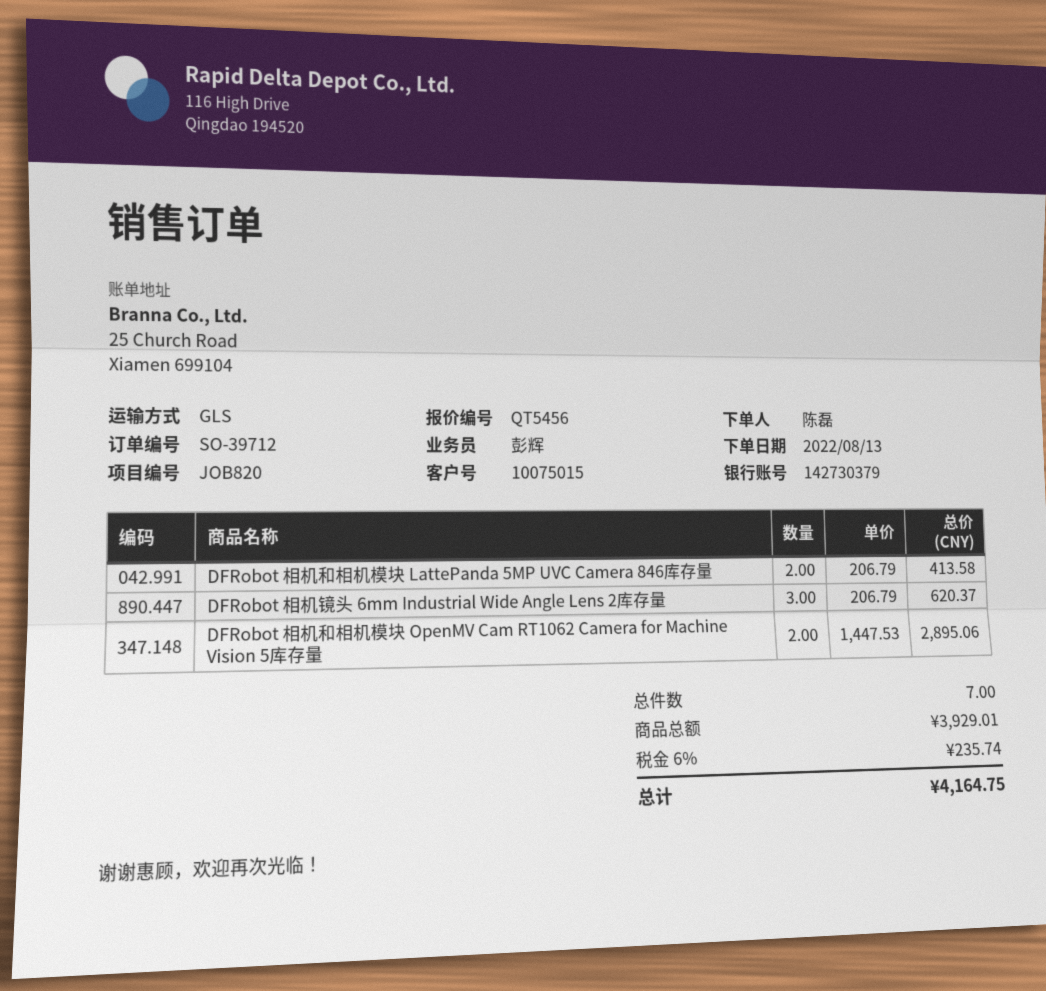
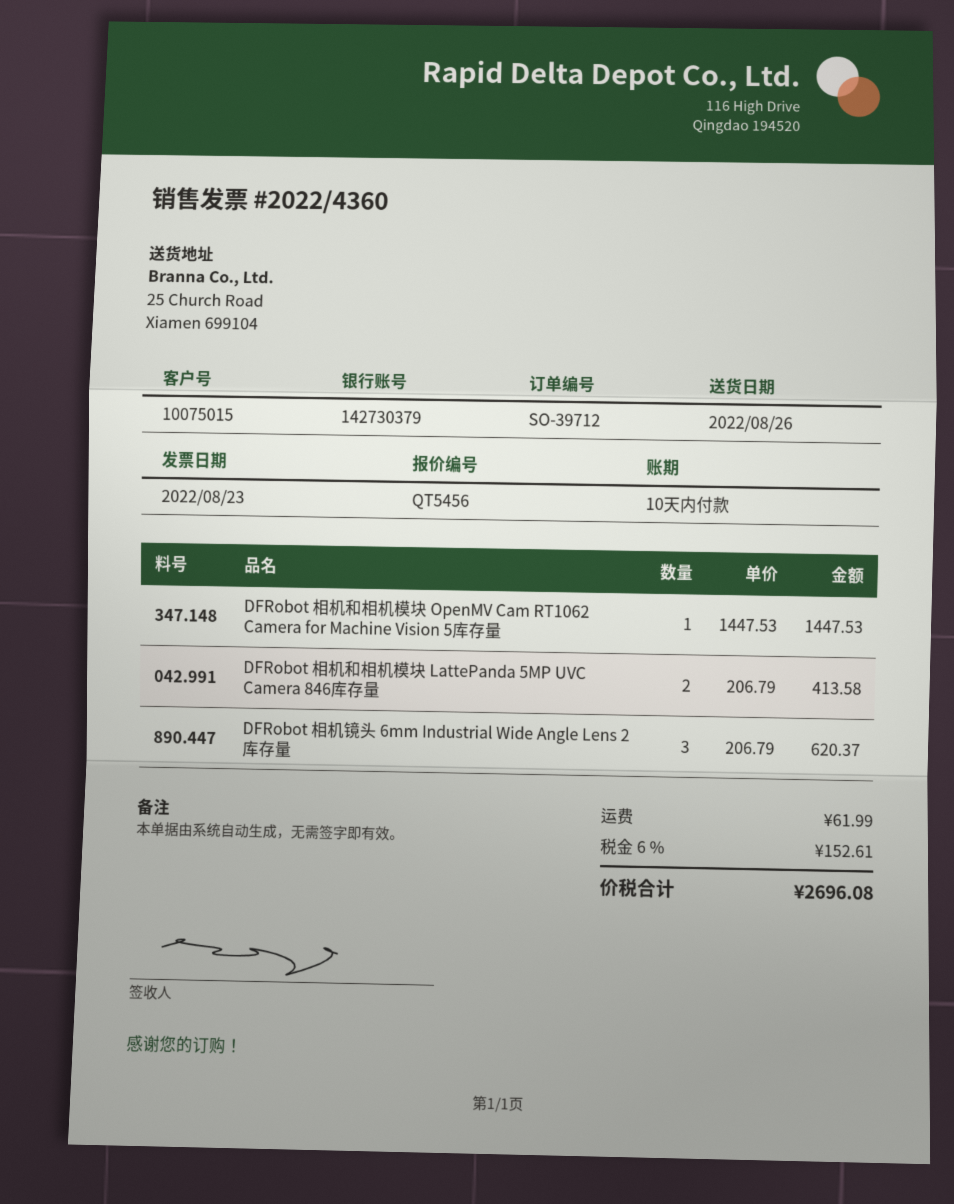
DFRobot 相机和相机模块 OpenMV Cam RT1062 Camera for Machine Vision 5库存量: 2 x 1447.53 = 2895.06 -> 1 x 1447.53 = 1447.53
shipping: none -> 61.99
tax: 6% = 235.74 -> 6% = 152.61
total: 4164.75 -> 2696.08

